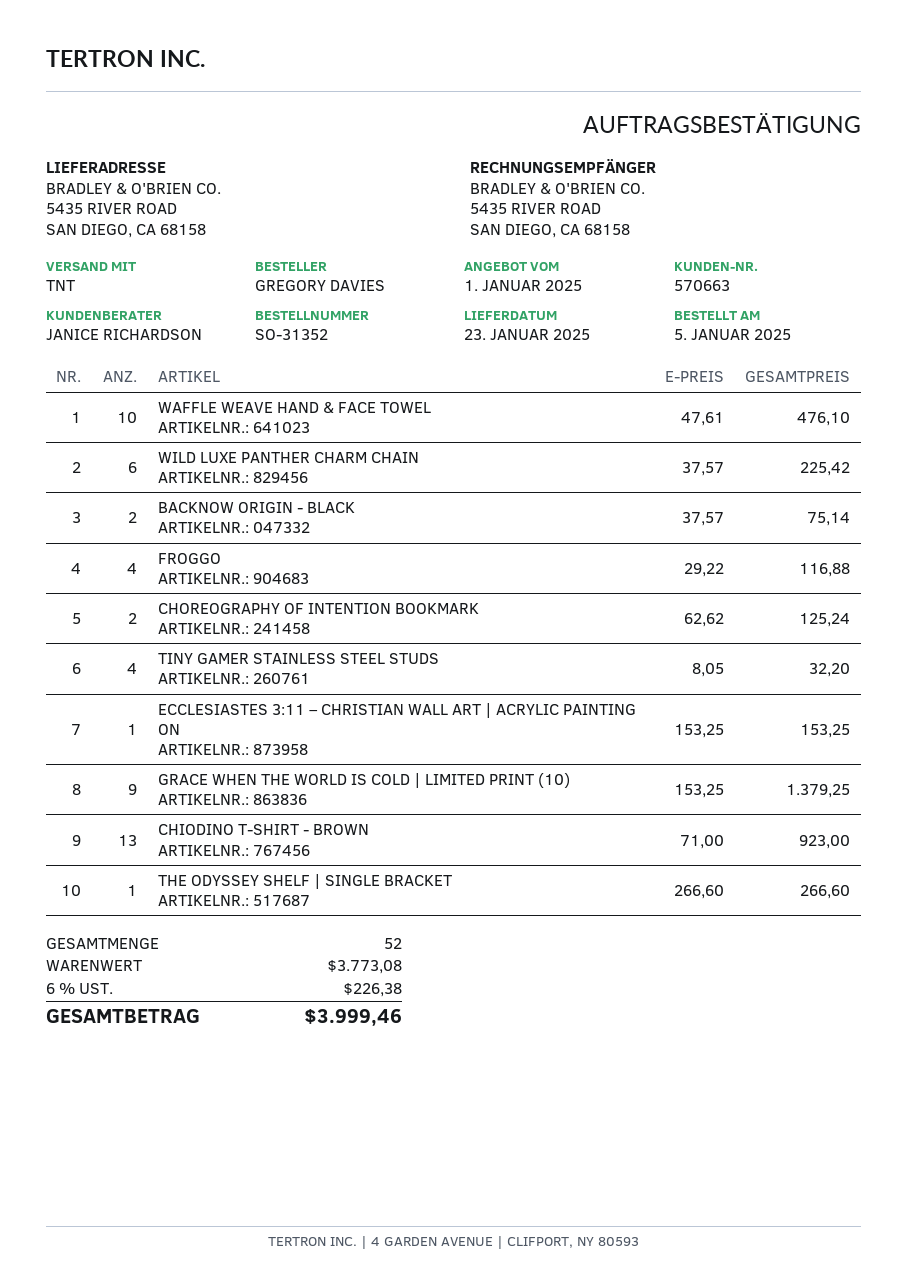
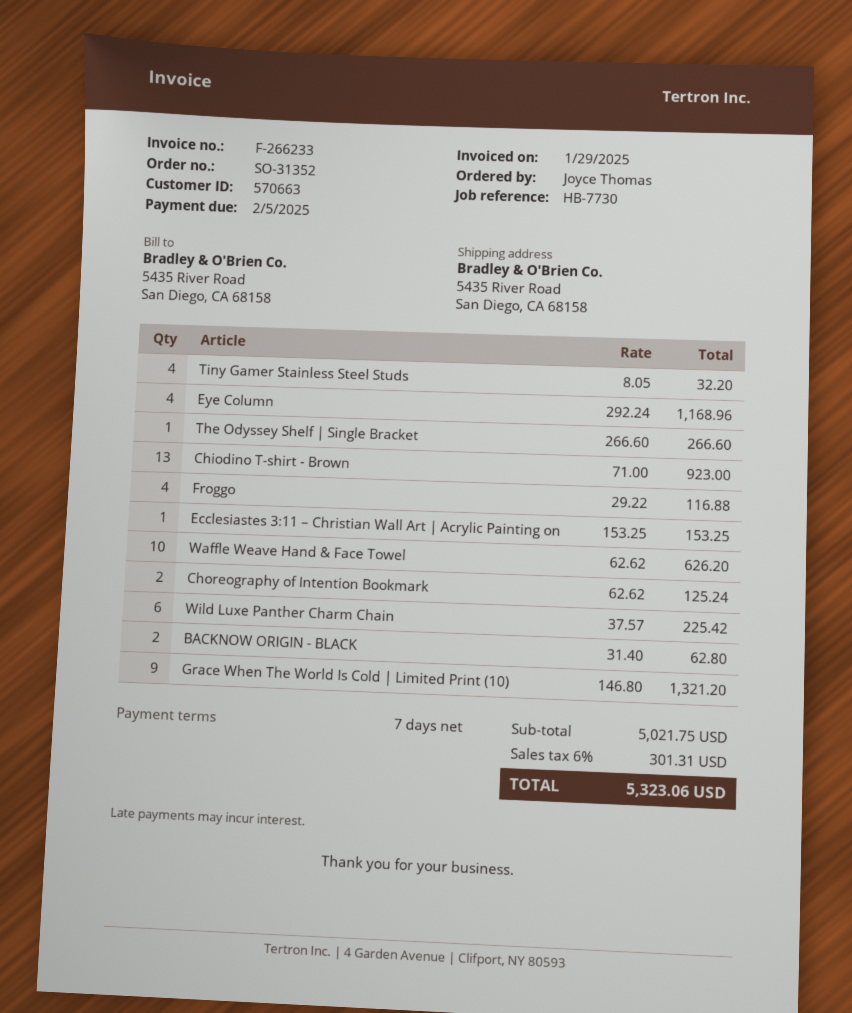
ordered by: GREGORY DAVIES -> Joyce Thomas
WAFFLE WEAVE HAND & FACE TOWEL: 10 x 47.61 = 476.10 -> 10 x 62.62 = 626.20
BACKNOW ORIGIN - BLACK: 2 x 37.57 = 75.14 -> 2 x 31.40 = 62.80
GRACE WHEN THE WORLD IS COLD | LIMITED PRINT (10): 9 x 153.25 = 1379.25 -> 9 x 146.80 = 1321.20
Eye Column: none -> 4 x 292.24 = 1168.96
subtotal: 3773.08 -> 5021.75
tax: 6% = 226.38 -> 6% = 301.31
total: 3999.46 -> 5323.06

